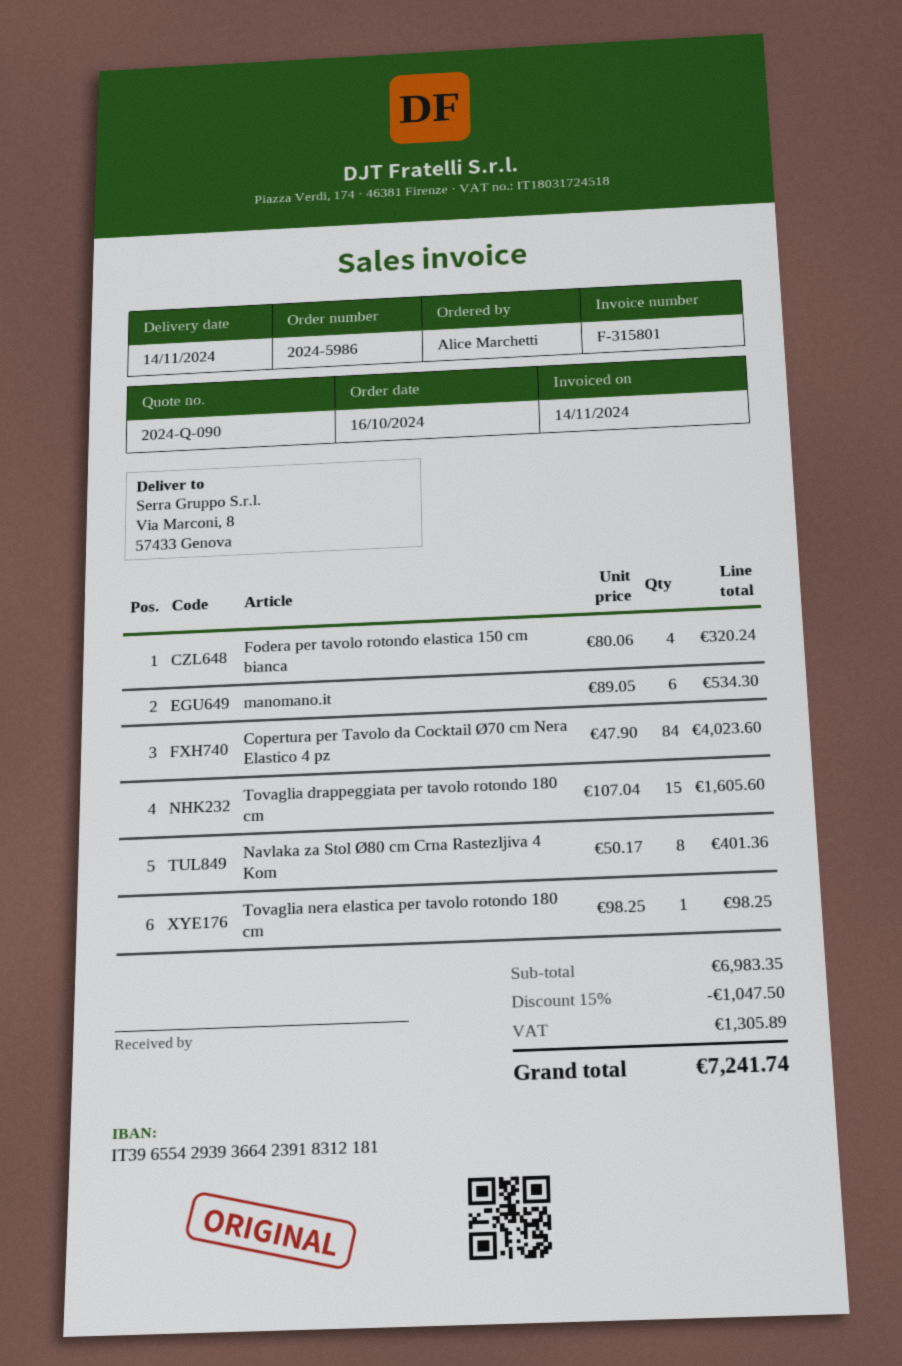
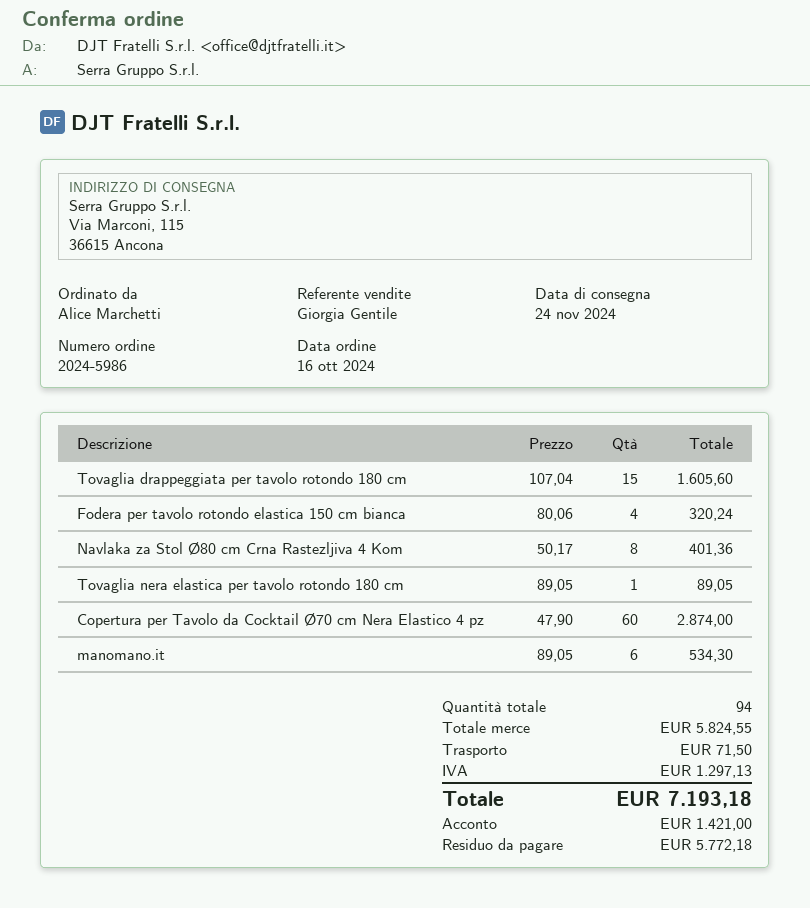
delivery date: 2024-11-14 -> 2024-11-24
ship to: Via Marconi, 8, 57433 Genova -> Via Marconi, 115, 36615 Ancona
Copertura per Tavolo da Cocktail Ø70 cm Nera Elastico 4 pz: 84 x 47.90 = 4023.60 -> 60 x 47.90 = 2874.00
Tovaglia nera elastica per tavolo rotondo 180 cm: 1 x 98.25 = 98.25 -> 1 x 89.05 = 89.05
subtotal: 6983.35 -> 5824.55
discount: 15% = 1047.50 -> none
shipping: none -> 71.50
tax: 1305.89 -> 1297.13
total: 7241.74 -> 7193.18

